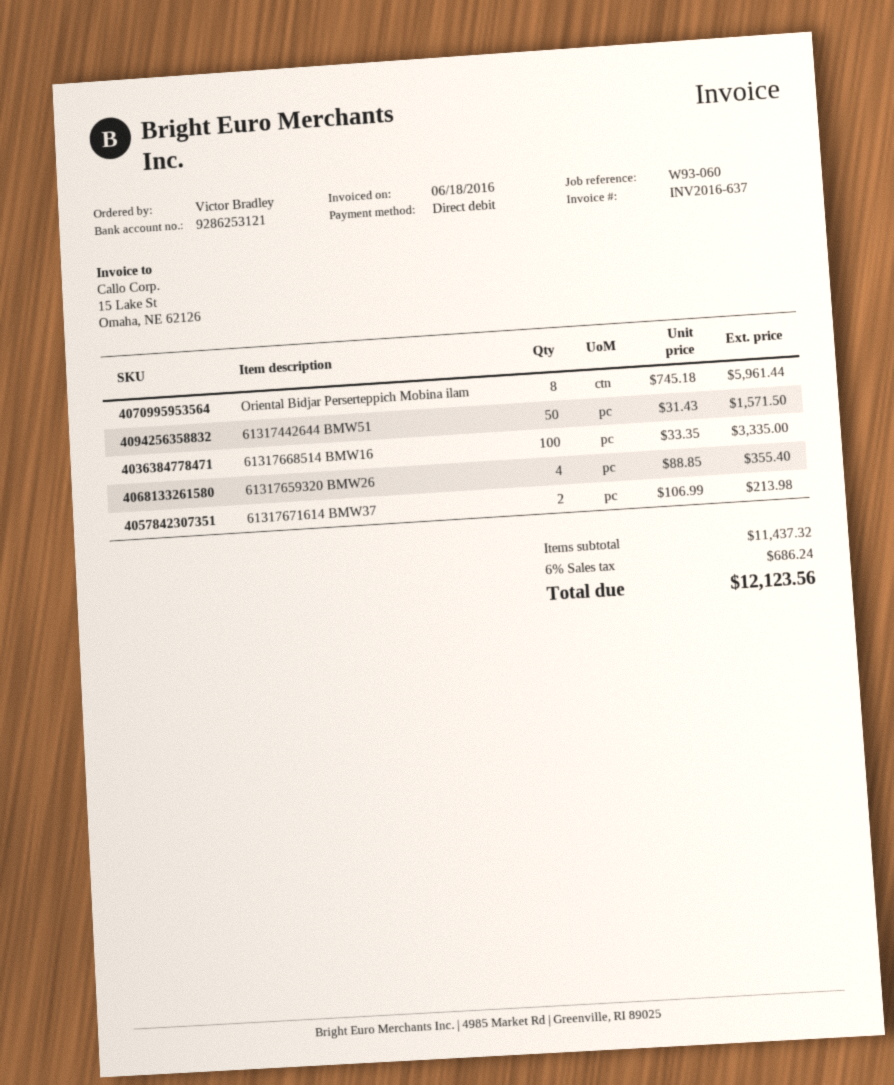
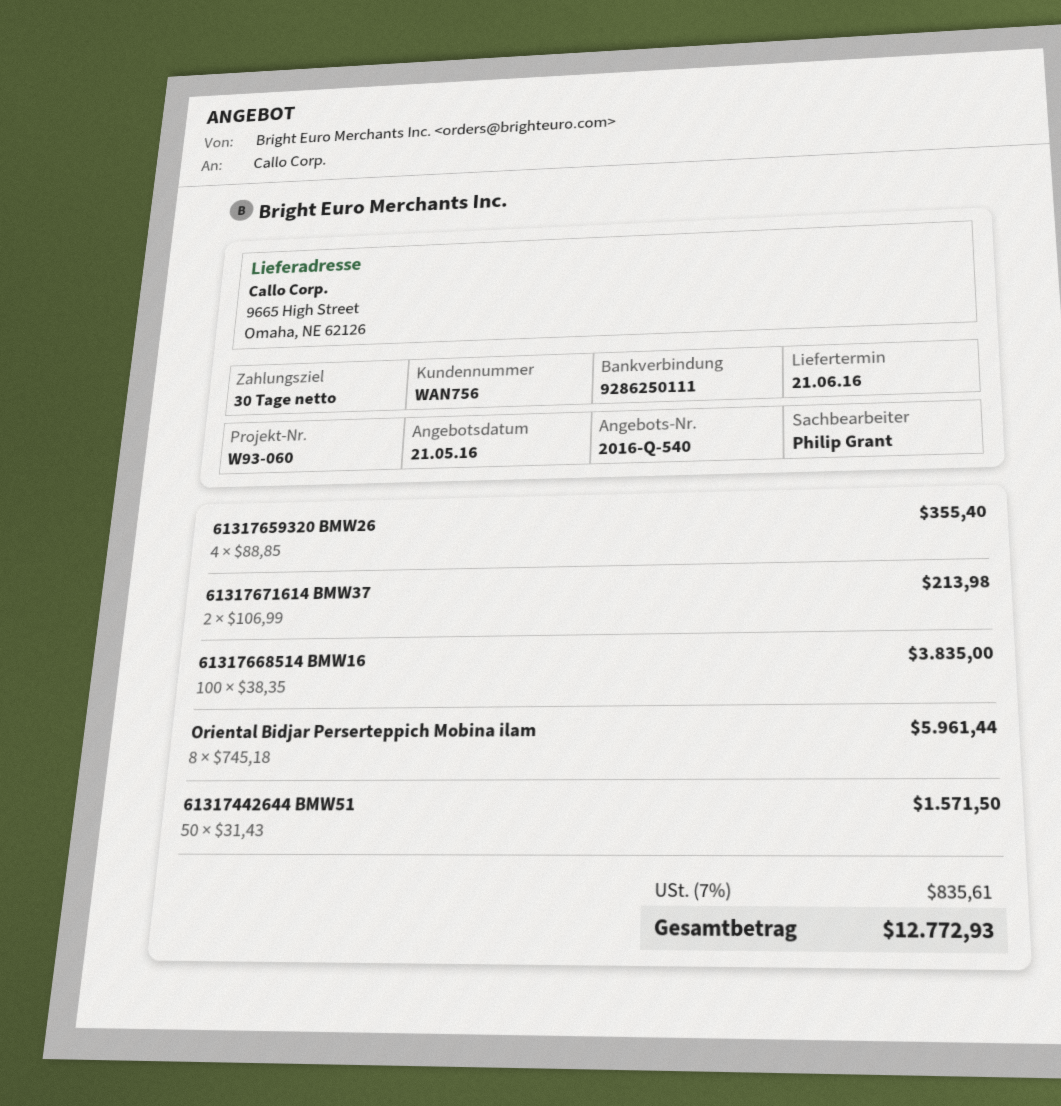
bank account: 9286253121 -> 9286250111
61317668514 BMW16: 100 x 33.35 = 3335.00 -> 100 x 38.35 = 3835.00
tax: 6% = 686.24 -> 7% = 835.61
total: 12123.56 -> 12772.93

